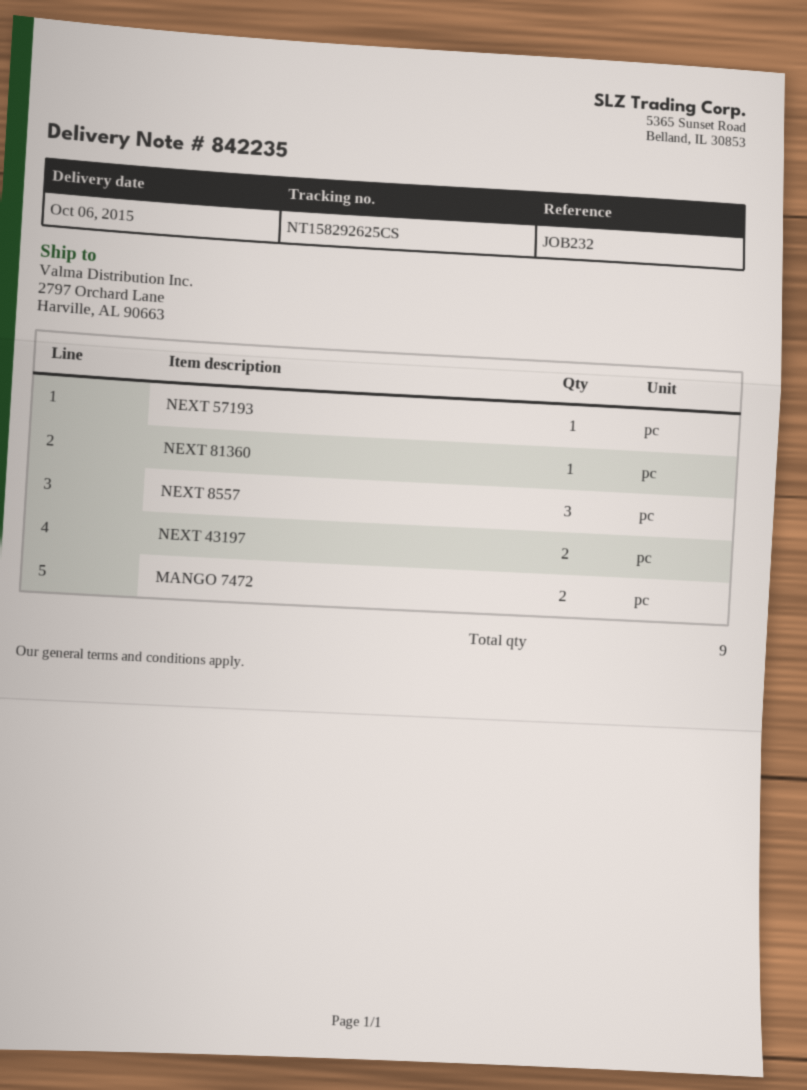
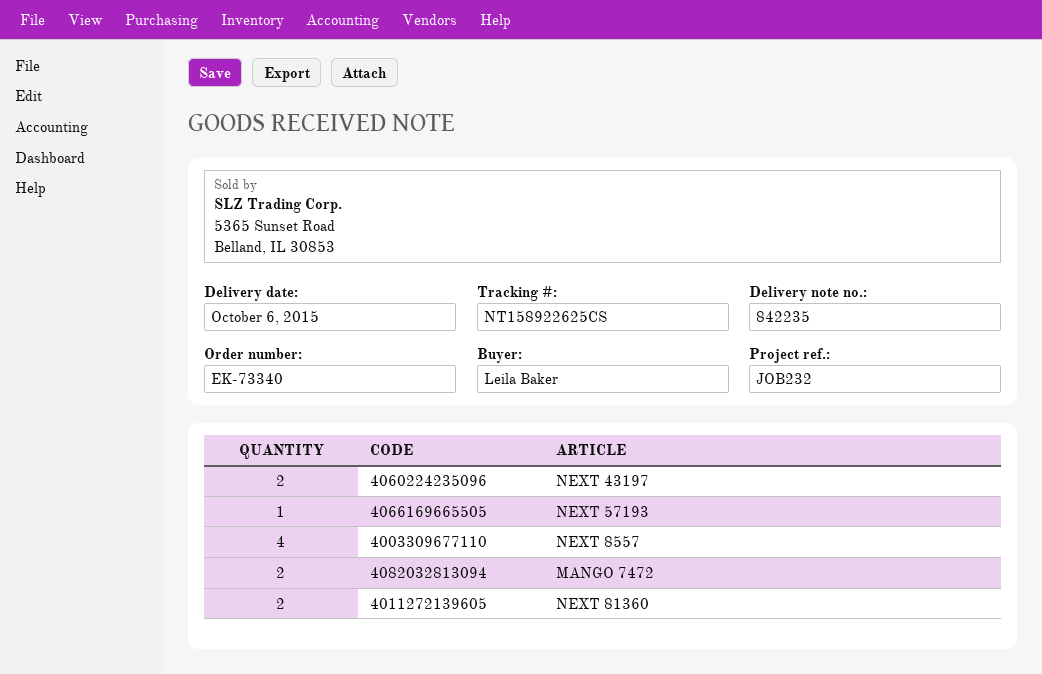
tracking number: NT158292625CS -> NT158922625CS
NEXT 81360: 1 -> 2
NEXT 8557: 3 -> 4

